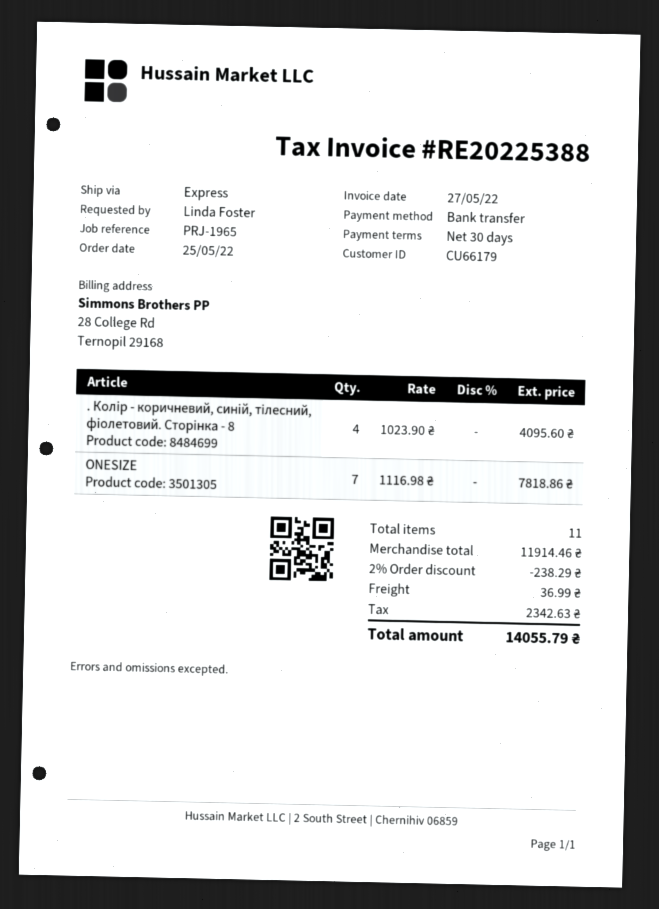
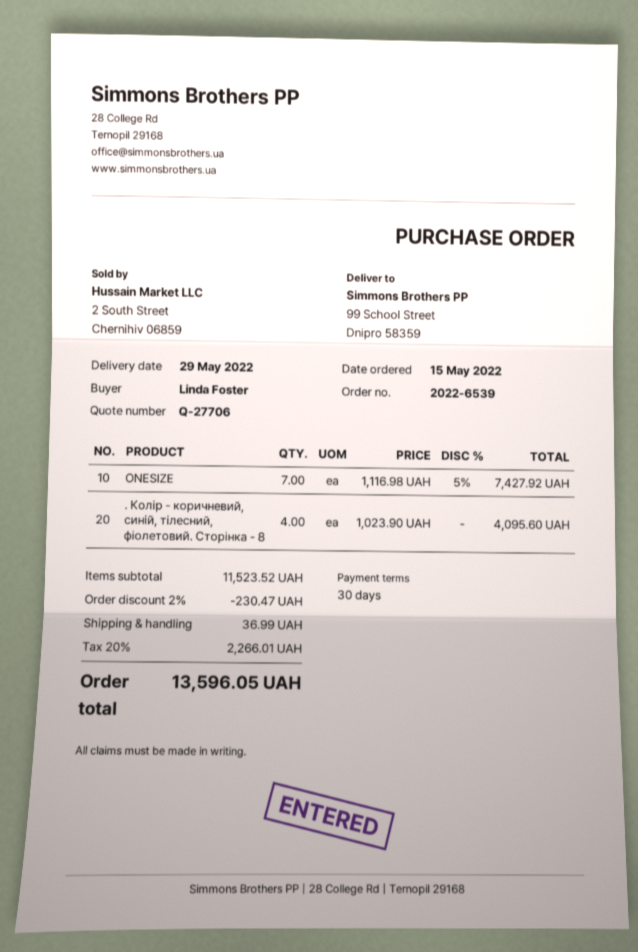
order date: 2022-05-25 -> 2022-05-15
ONESIZE: 7 x 1116.98 = 7818.86 -> 7 x 1116.98 - 5% = 7427.92
subtotal: 11914.46 -> 11523.52
discount: 2% = 238.29 -> 2% = 230.47
tax: 2342.63 -> 2266.01
total: 14055.79 -> 13596.05

